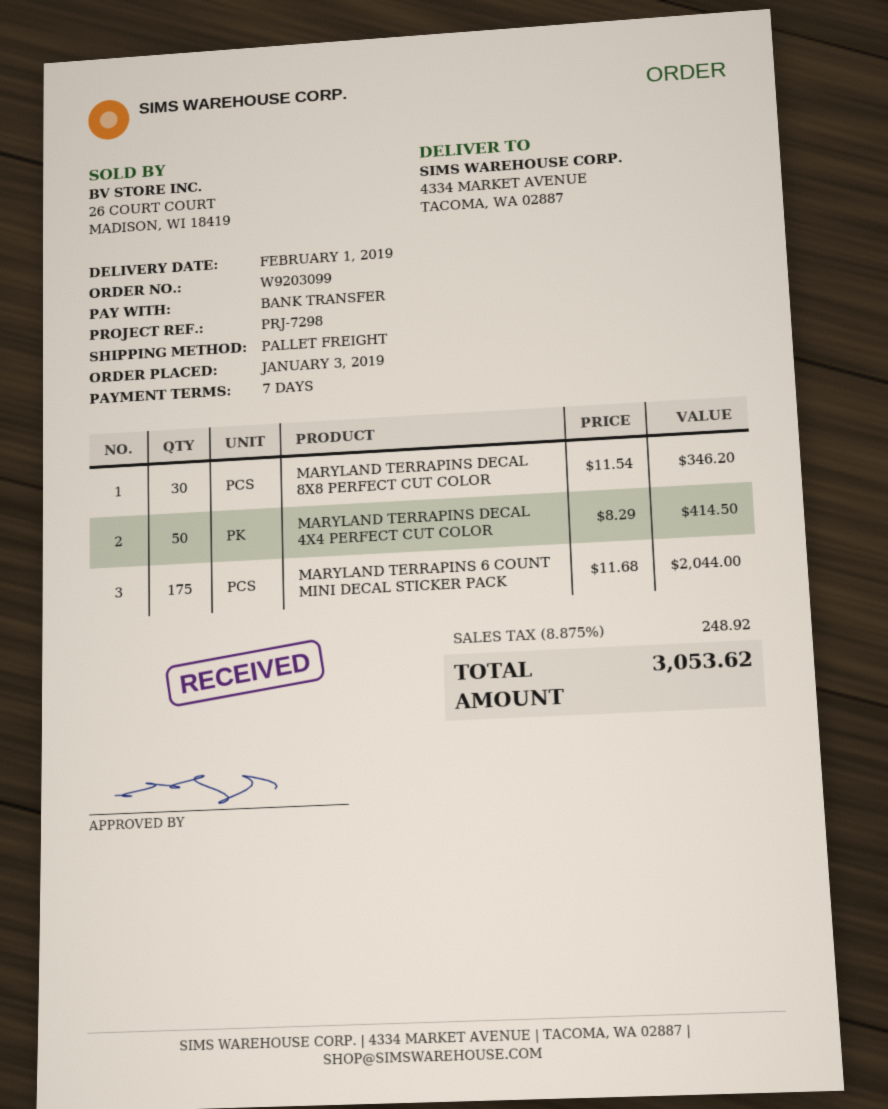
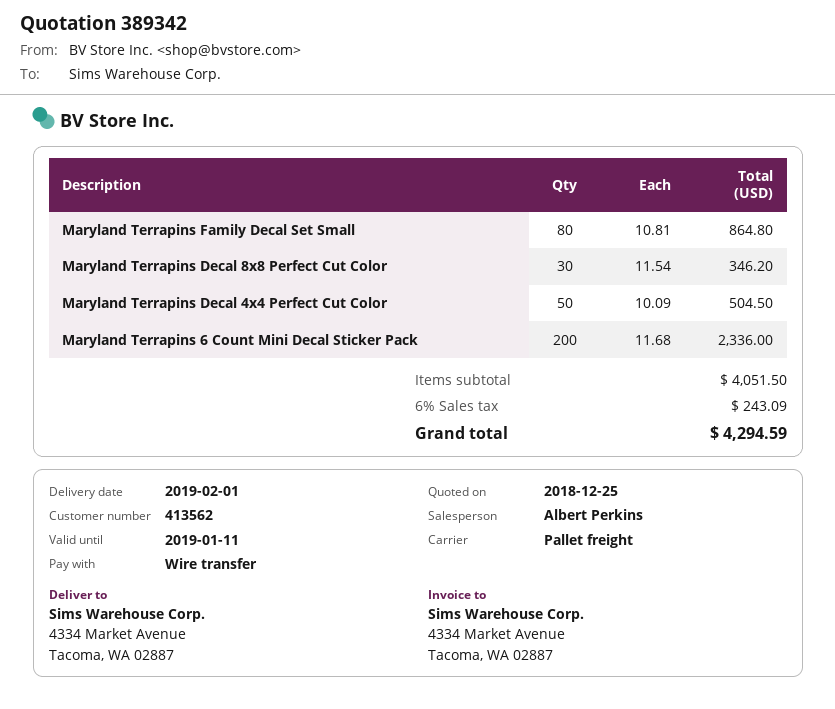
MARYLAND TERRAPINS DECAL 4X4 PERFECT CUT COLOR: 50 x 8.29 = 414.50 -> 50 x 10.09 = 504.50
MARYLAND TERRAPINS 6 COUNT MINI DECAL STICKER PACK: 175 x 11.68 = 2044.00 -> 200 x 11.68 = 2336.00
Maryland Terrapins Family Decal Set Small: none -> 80 x 10.81 = 864.80
tax: 8.875% = 248.92 -> 6% = 243.09
total: 3053.62 -> 4294.59

